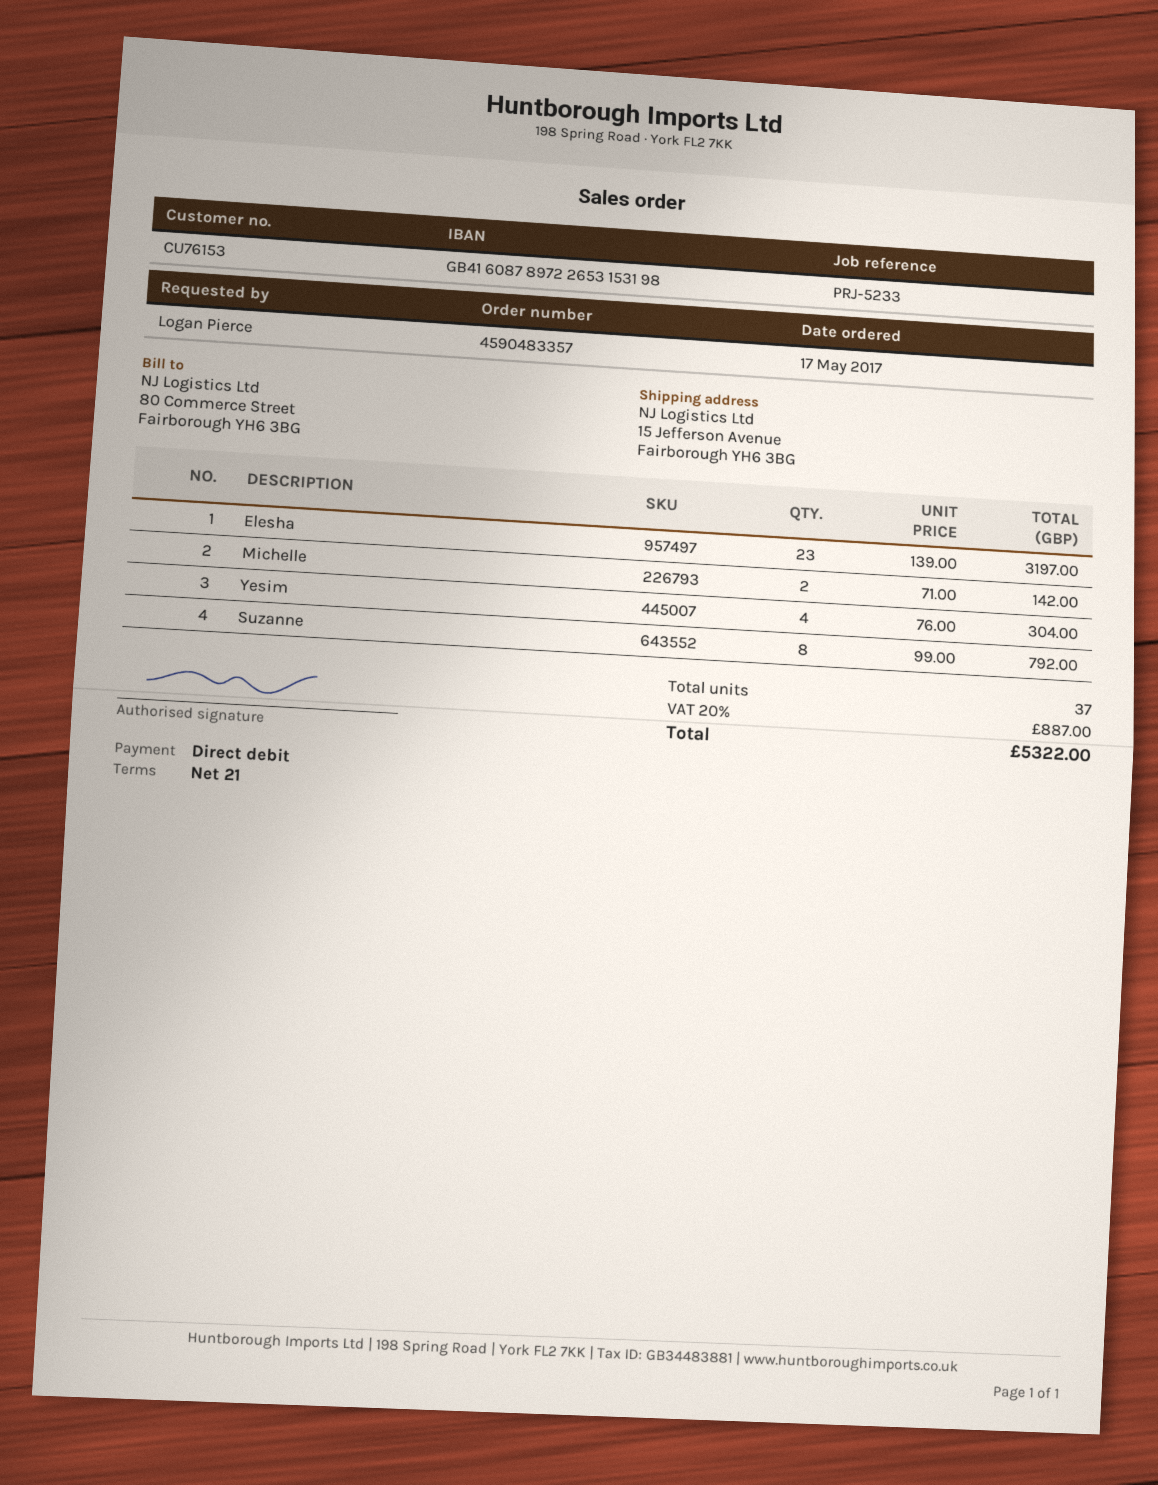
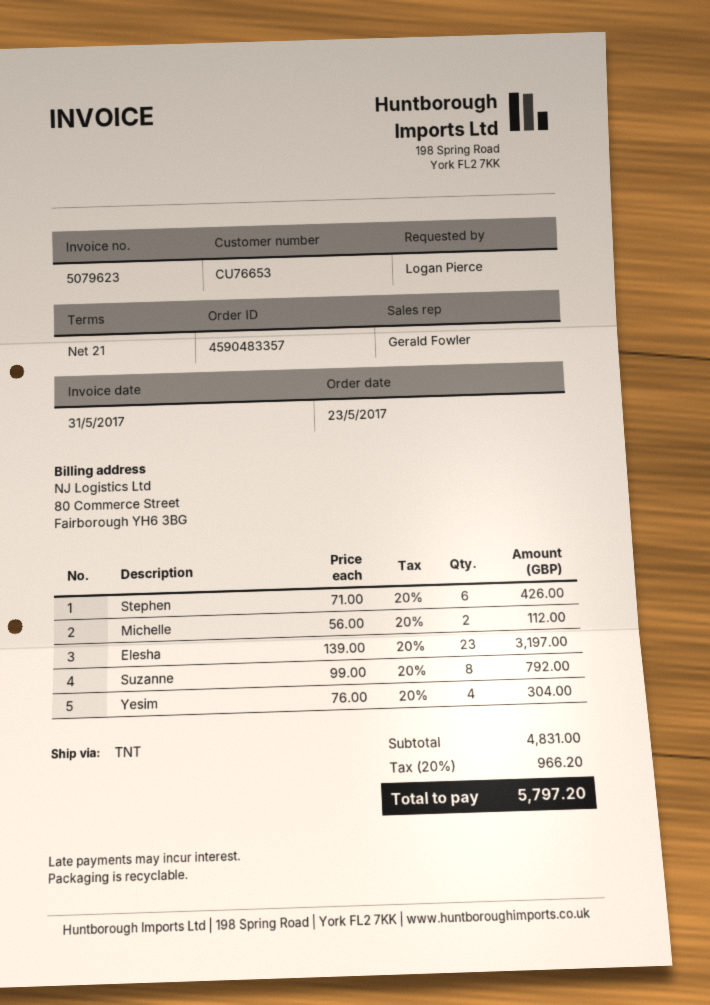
order date: 2017-05-17 -> 2017-05-23
customer number: CU76153 -> CU76653
Michelle: 2 x 71.00 = 142.00 -> 2 x 56.00 = 112.00
Stephen: none -> 6 x 71.00 = 426.00
tax: 20% = 887.00 -> 20% = 966.20
total: 5322.00 -> 5797.20

